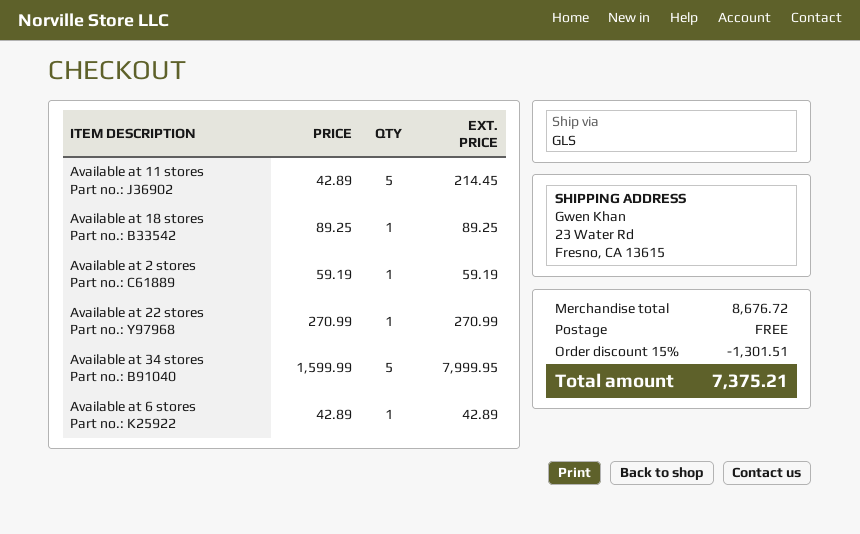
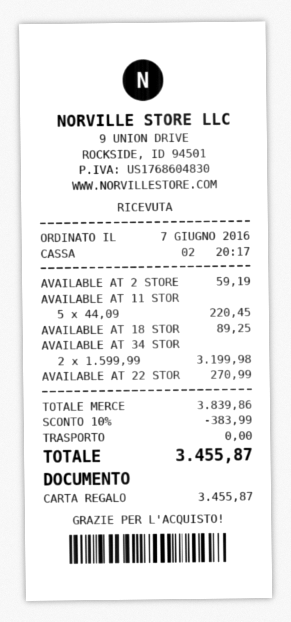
Available at 11 stores: 5 x 42.89 = 214.45 -> 5 x 44.09 = 220.45
Available at 34 stores: 5 x 1599.99 = 7999.95 -> 2 x 1599.99 = 3199.98
Available at 6 stores: 1 x 42.89 = 42.89 -> none
subtotal: 8676.72 -> 3839.86
discount: 15% = 1301.51 -> 10% = 383.99
total: 7375.21 -> 3455.87

